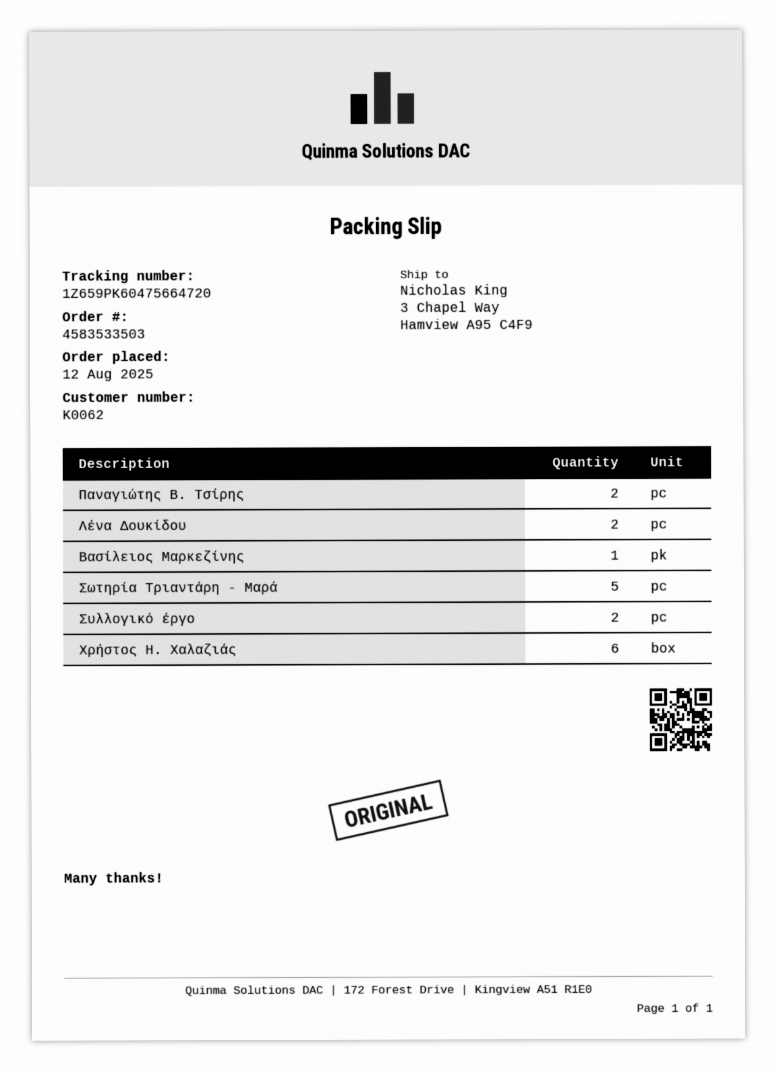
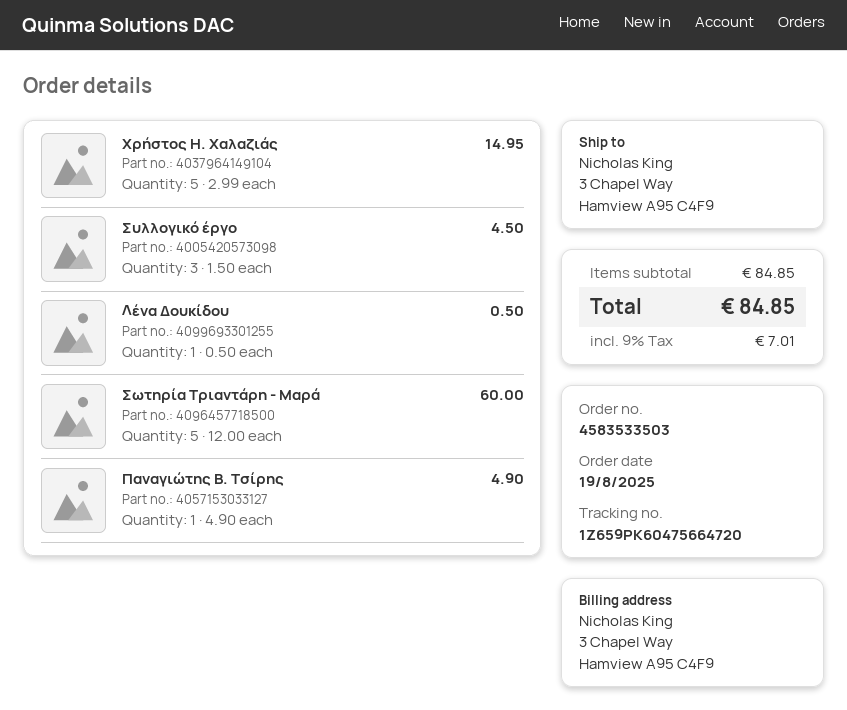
order date: 2025-08-12 -> 2025-08-19
Παναγιώτης Β. Τσίρης: 2 -> 1
Λένα Δουκίδου: 2 -> 1
Βασίλειος Μαρκεζίνης: 1 -> none
Συλλογικό έργο: 2 -> 3
Χρήστος Η. Χαλαζιάς: 6 -> 5

